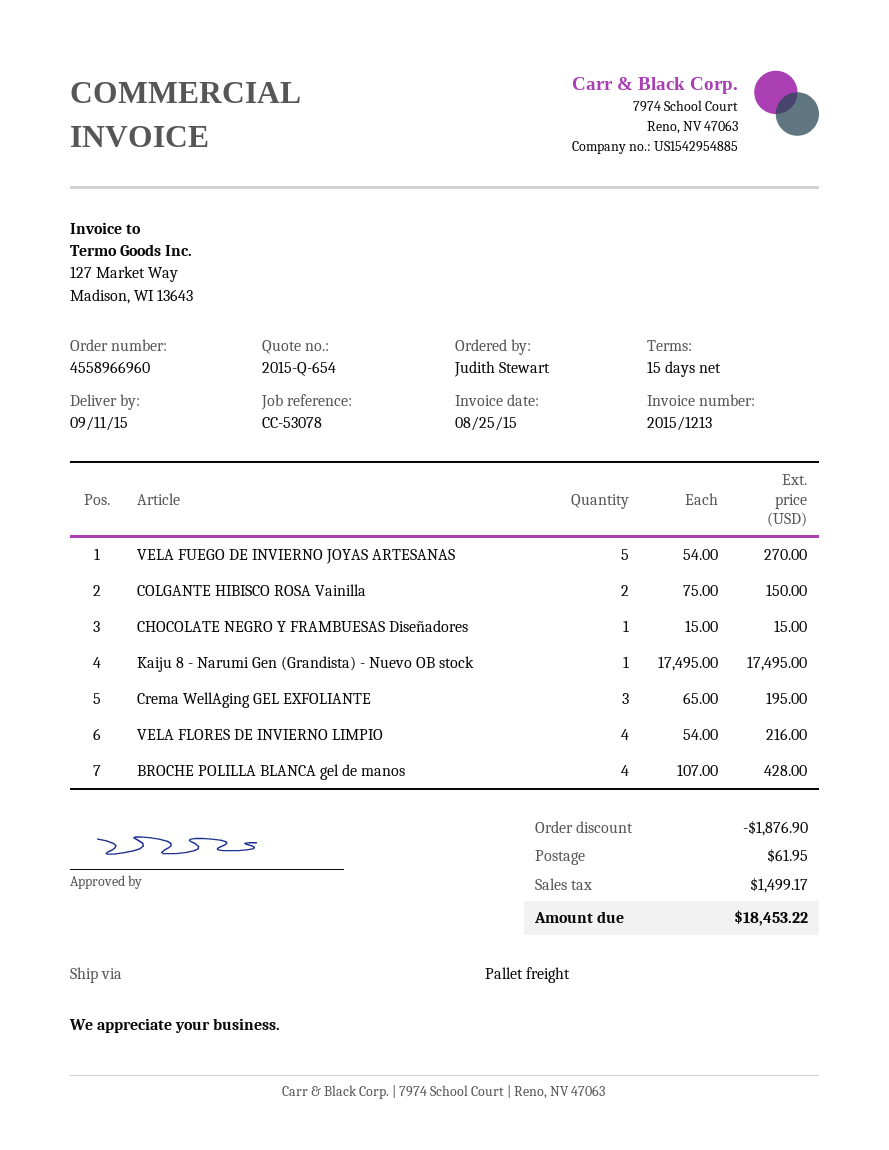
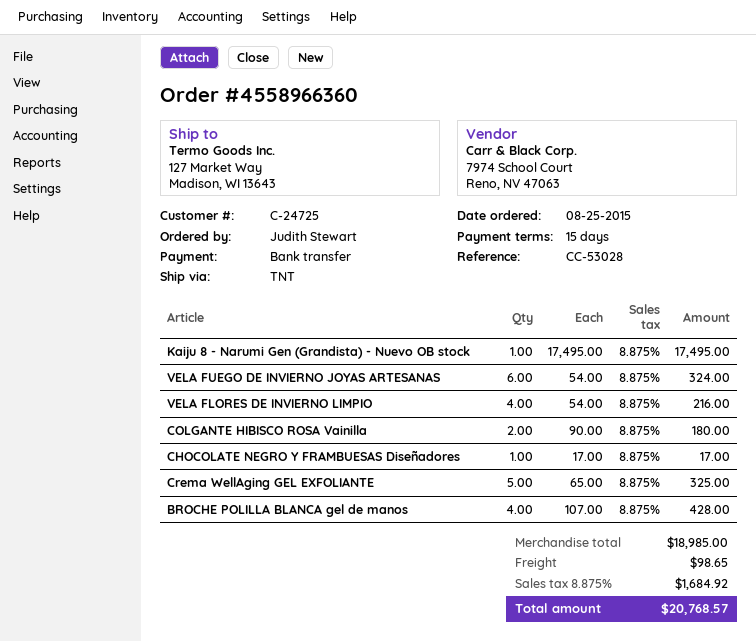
order number: 4558966960 -> 4558966360
reference: CC-53078 -> CC-53028
shipping method: pallet freight -> TNT
VELA FUEGO DE INVIERNO JOYAS ARTESANAS: 5 x 54.00 = 270.00 -> 6 x 54.00 = 324.00
COLGANTE HIBISCO ROSA Vainilla: 2 x 75.00 = 150.00 -> 2 x 90.00 = 180.00
CHOCOLATE NEGRO Y FRAMBUESAS Diseñadores: 1 x 15.00 = 15.00 -> 1 x 17.00 = 17.00
Crema WellAging GEL EXFOLIANTE: 3 x 65.00 = 195.00 -> 5 x 65.00 = 325.00
discount: 1876.90 -> none
shipping: 61.95 -> 98.65
tax: 1499.17 -> 1684.92
total: 18453.22 -> 20768.57

